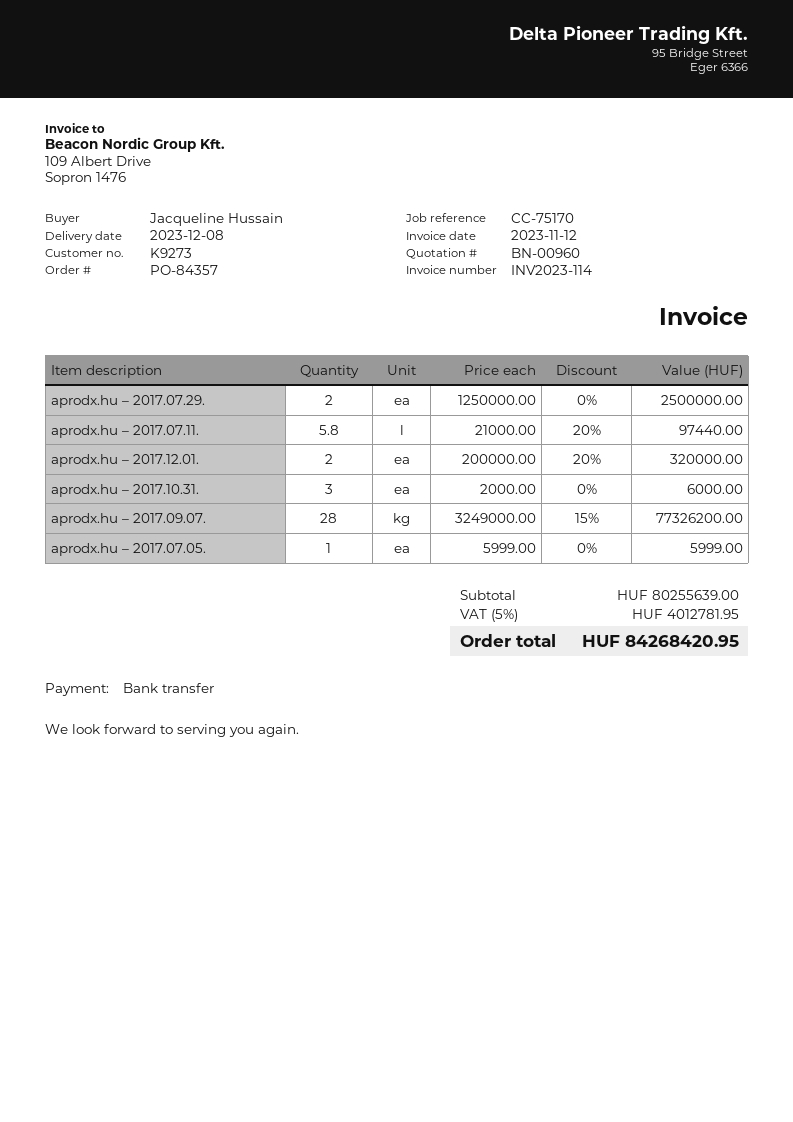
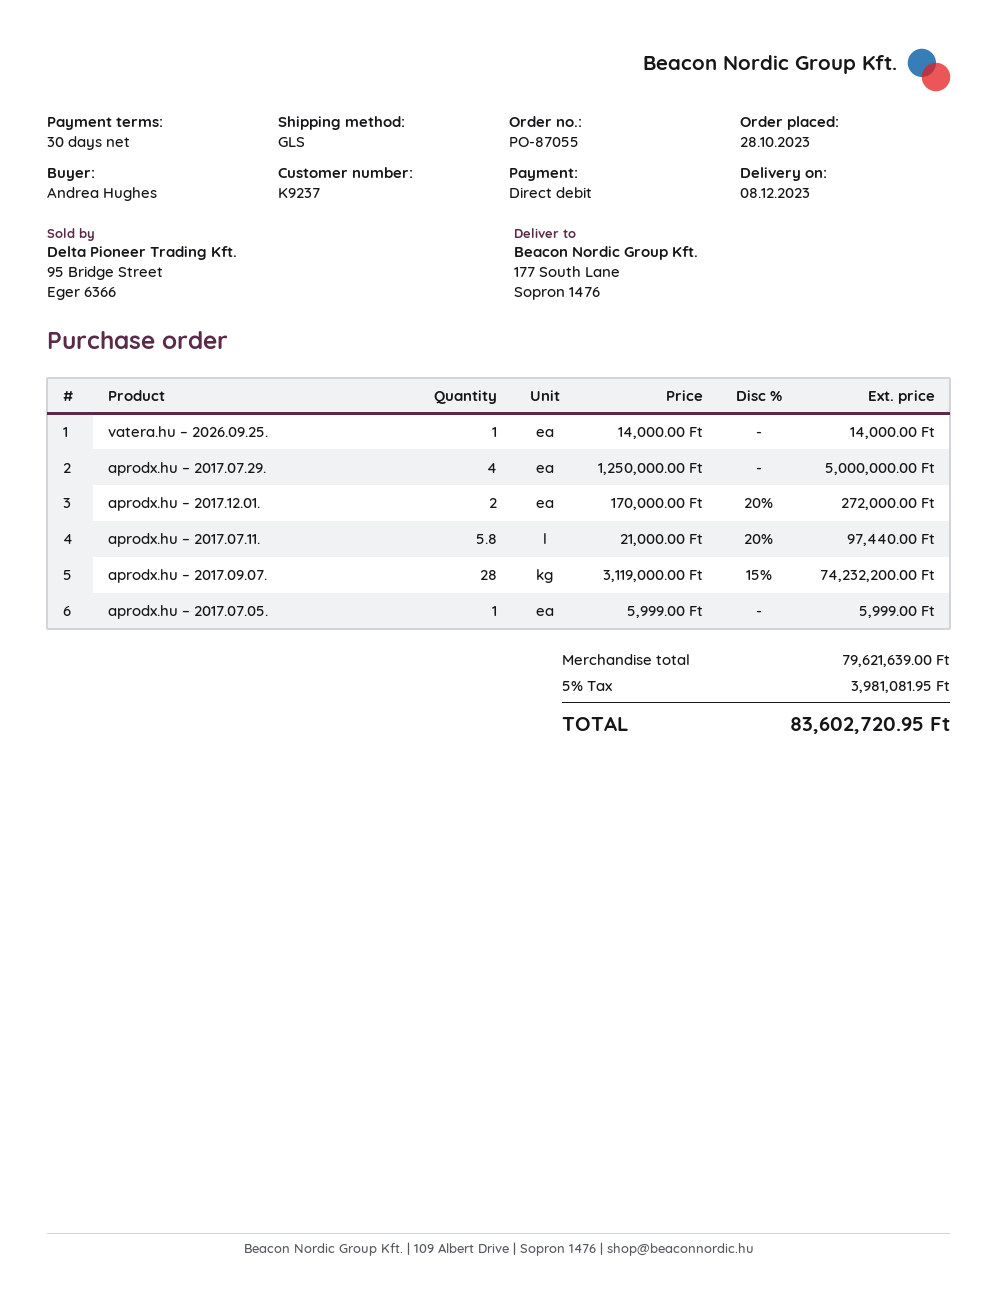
order number: PO-84357 -> PO-87055
customer number: K9273 -> K9237
ordered by: Jacqueline Hussain -> Andrea Hughes
payment method: bank transfer -> direct debit
aprodx.hu – 2017.07.29.: 2 x 1250000.00 = 2500000.00 -> 4 x 1250000.00 = 5000000.00
aprodx.hu – 2017.12.01.: 2 x 200000.00 - 20% = 320000.00 -> 2 x 170000.00 - 20% = 272000.00
aprodx.hu – 2017.10.31.: 3 x 2000.00 = 6000.00 -> none
aprodx.hu – 2017.09.07.: 28 x 3249000.00 - 15% = 77326200.00 -> 28 x 3119000.00 - 15% = 74232200.00
vatera.hu – 2026.09.25.: none -> 1 x 14000.00 = 14000.00
subtotal: 80255639.00 -> 79621639.00
tax: 5% = 4012781.95 -> 5% = 3981081.95
total: 84268420.95 -> 83602720.95

